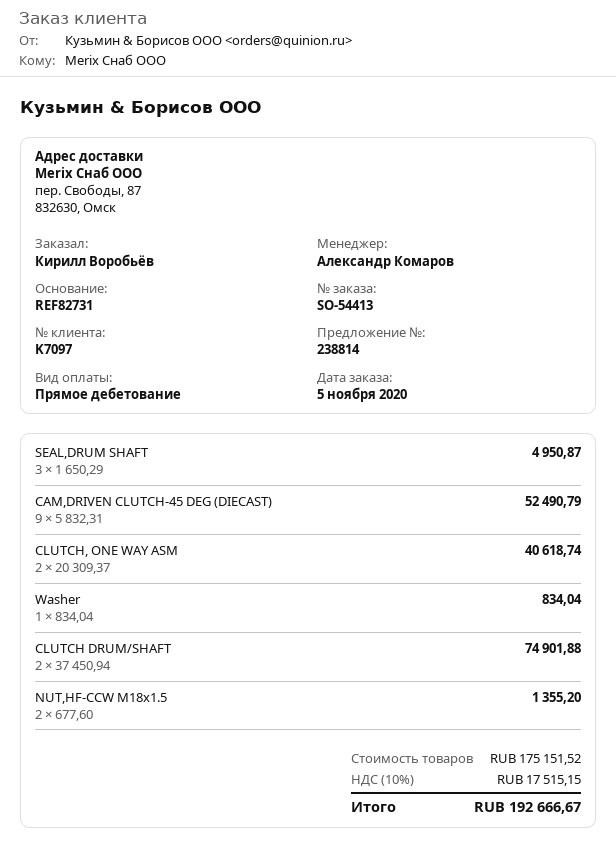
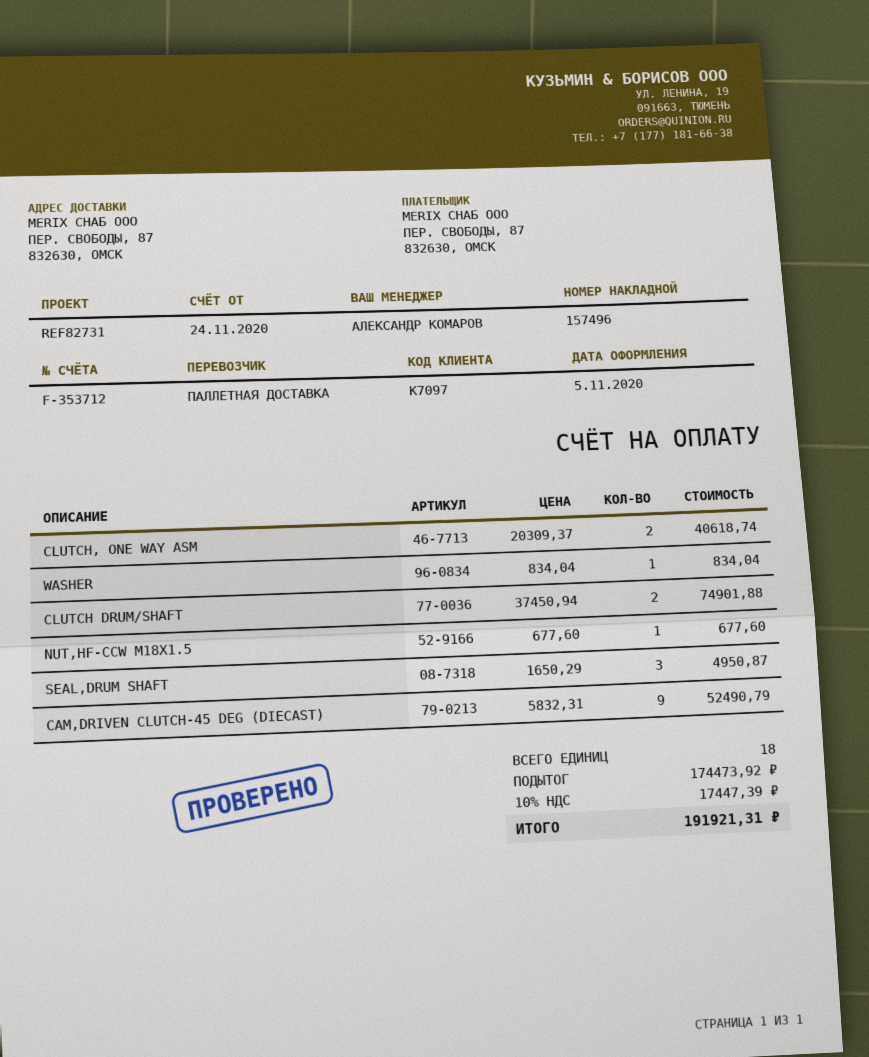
NUT,HF-CCW M18x1.5: 2 x 677.60 = 1355.20 -> 1 x 677.60 = 677.60
subtotal: 175151.52 -> 174473.92
tax: 10% = 17515.15 -> 10% = 17447.39
total: 192666.67 -> 191921.31

